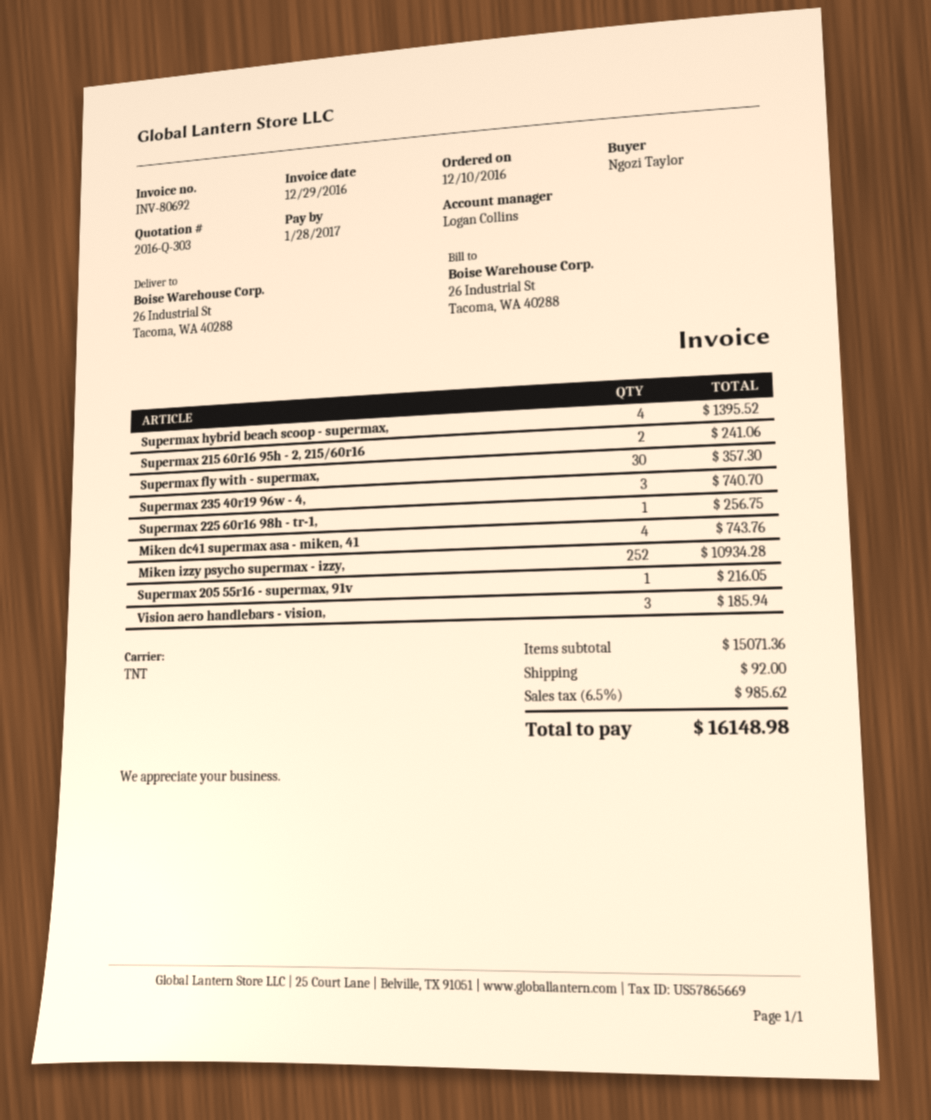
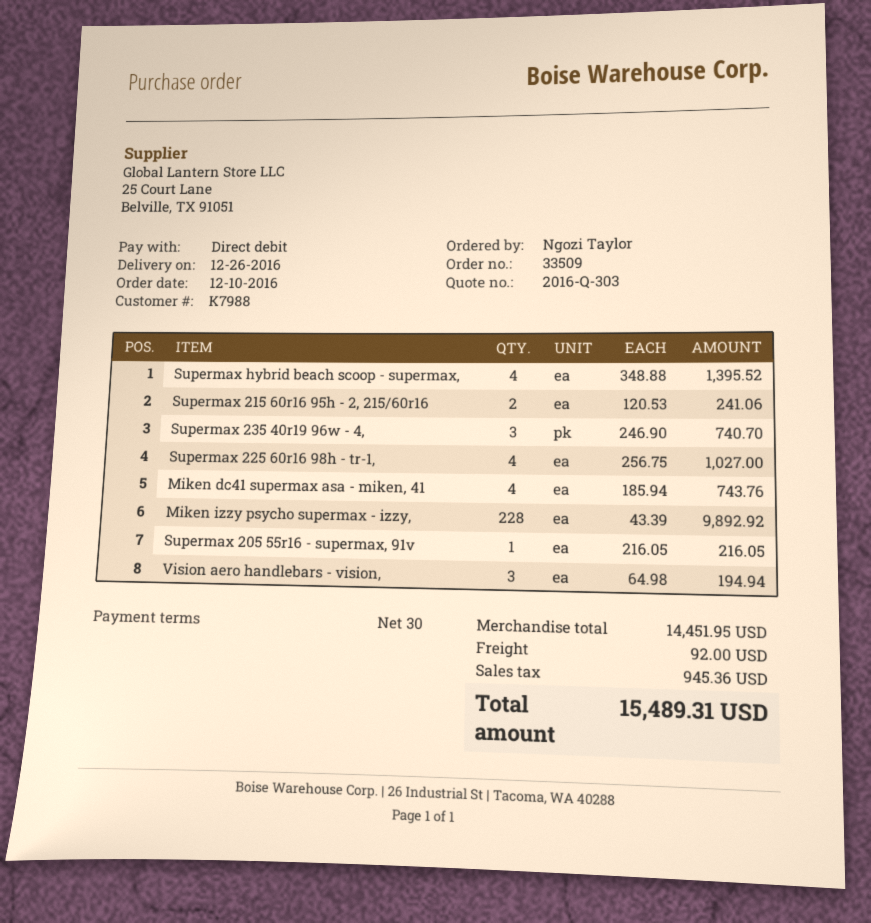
Supermax fly with - supermax,: 30 for 357.30 -> none
Supermax 225 60r16 98h - tr-1,: 1 for 256.75 -> 4 for 1027.00
Miken izzy psycho supermax - izzy,: 252 for 10934.28 -> 228 for 9892.92
Vision aero handlebars - vision,: 3 for 185.94 -> 3 for 194.94
subtotal: 15071.36 -> 14451.95
tax: 985.62 -> 945.36
total: 16148.98 -> 15489.31

